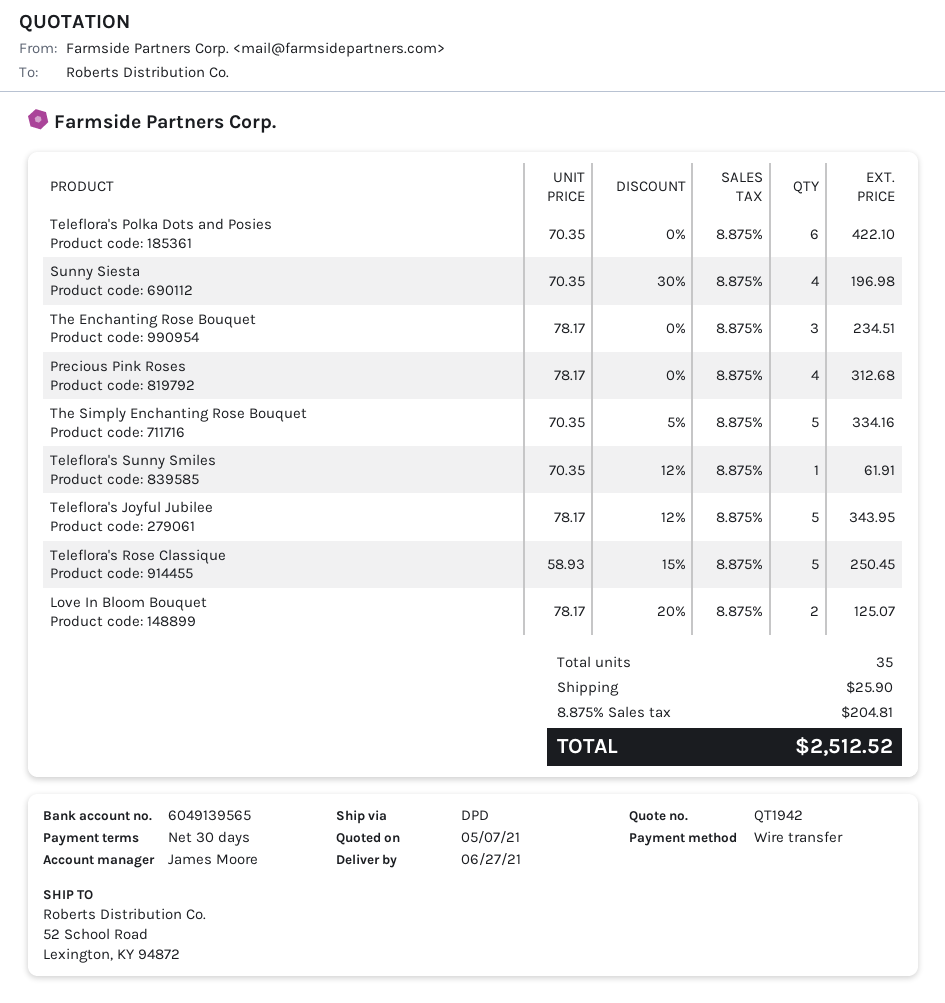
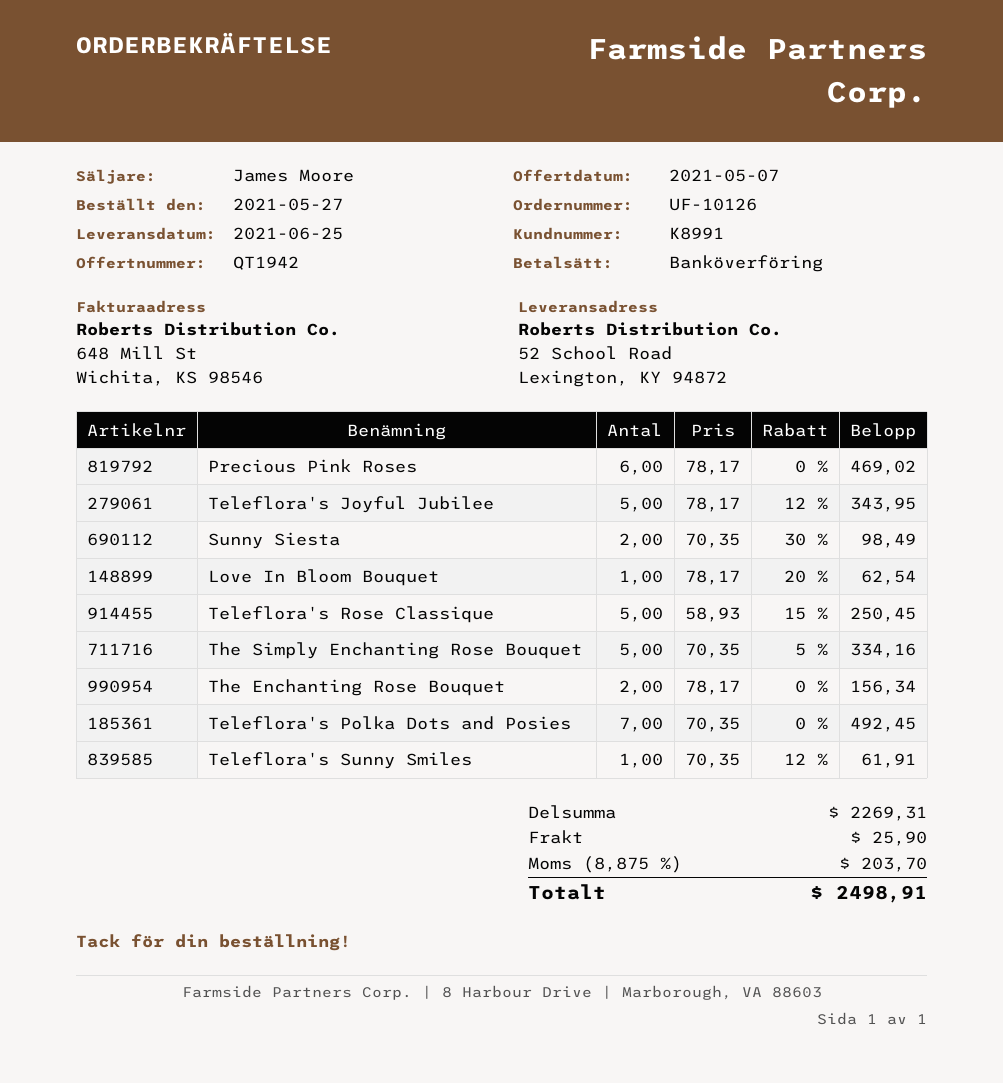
delivery date: 2021-06-27 -> 2021-06-25
Teleflora's Polka Dots and Posies: 6 x 70.35 = 422.10 -> 7 x 70.35 = 492.45
Sunny Siesta: 4 x 70.35 - 30% = 196.98 -> 2 x 70.35 - 30% = 98.49
The Enchanting Rose Bouquet: 3 x 78.17 = 234.51 -> 2 x 78.17 = 156.34
Precious Pink Roses: 4 x 78.17 = 312.68 -> 6 x 78.17 = 469.02
Love In Bloom Bouquet: 2 x 78.17 - 20% = 125.07 -> 1 x 78.17 - 20% = 62.54
tax: 8.875% = 204.81 -> 8.875% = 203.70
total: 2512.52 -> 2498.91

